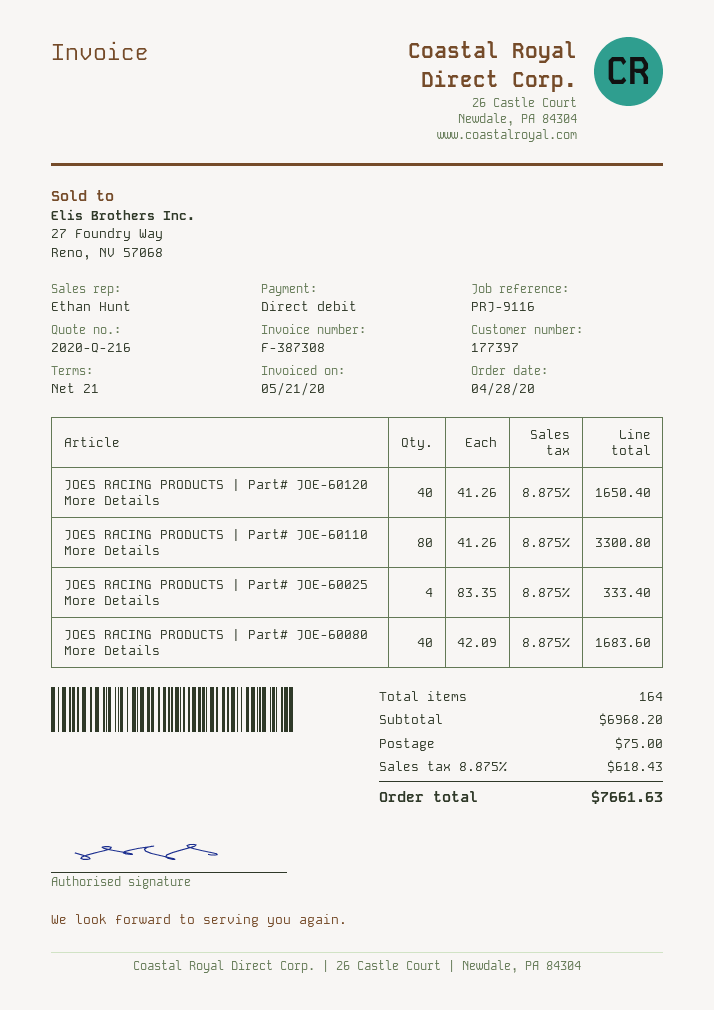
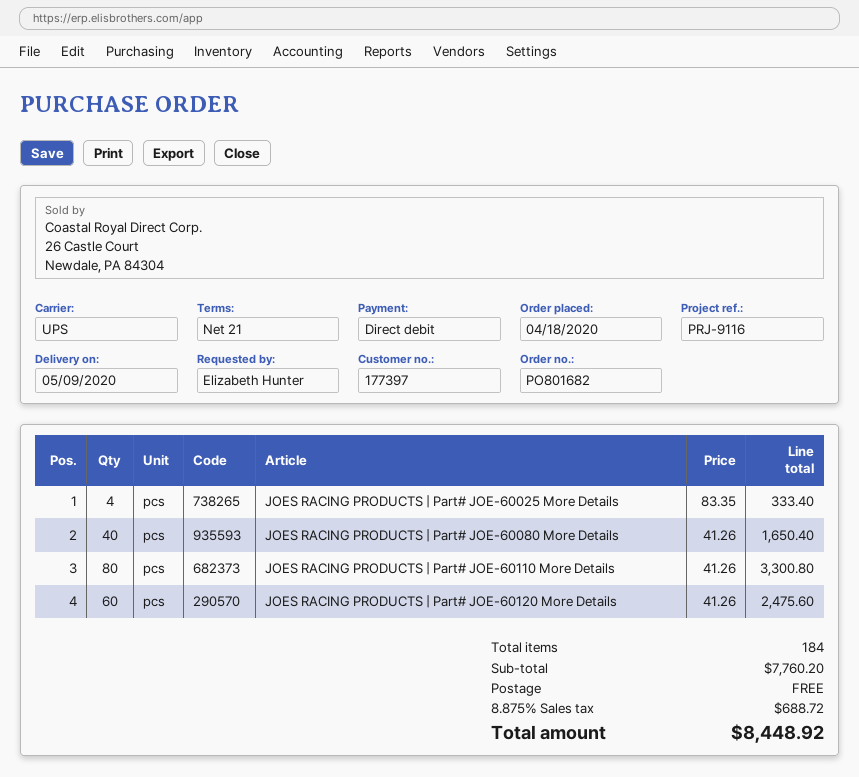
order date: 2020-04-28 -> 2020-04-18
JOES RACING PRODUCTS | Part# JOE-60120 More Details: 40 x 41.26 = 1650.40 -> 60 x 41.26 = 2475.60
JOES RACING PRODUCTS | Part# JOE-60080 More Details: 40 x 42.09 = 1683.60 -> 40 x 41.26 = 1650.40
total quantity: 164 -> 184
subtotal: 6968.20 -> 7760.20
shipping: 75.00 -> 0.00
tax: 8.875% = 618.43 -> 8.875% = 688.72
total: 7661.63 -> 8448.92

